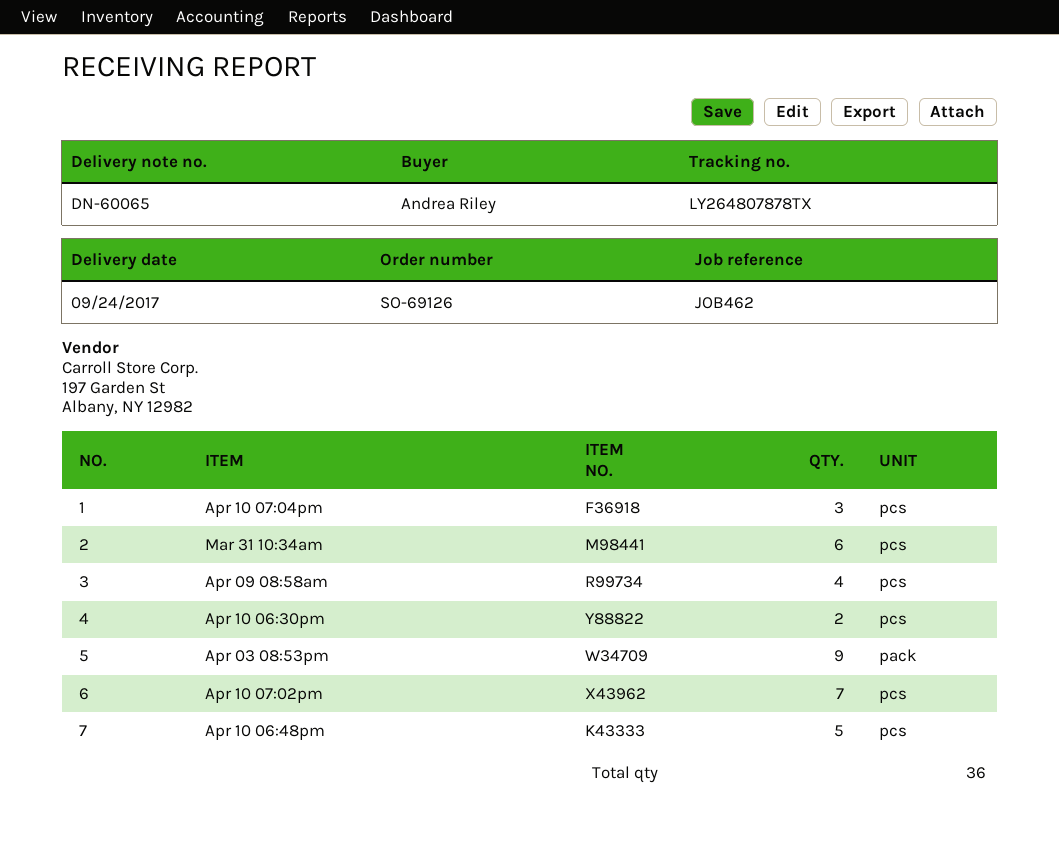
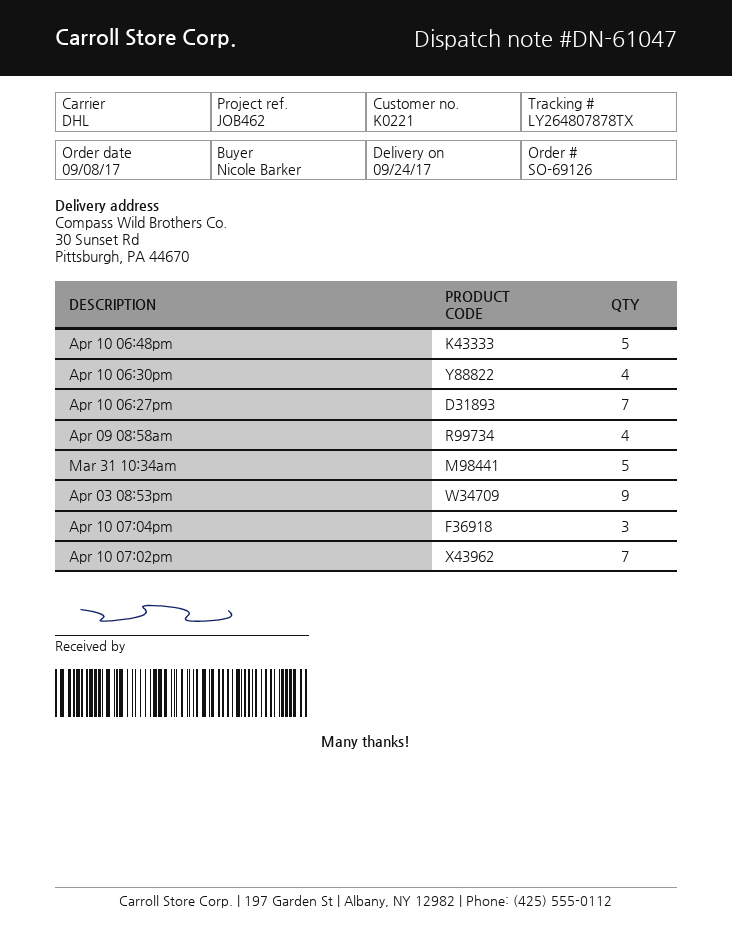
delivery note number: DN-60065 -> DN-61047
ordered by: Andrea Riley -> Nicole Barker
Mar 31 10:34am: 6 -> 5
Apr 10 06:30pm: 2 -> 4
Apr 10 06:27pm: none -> 7

